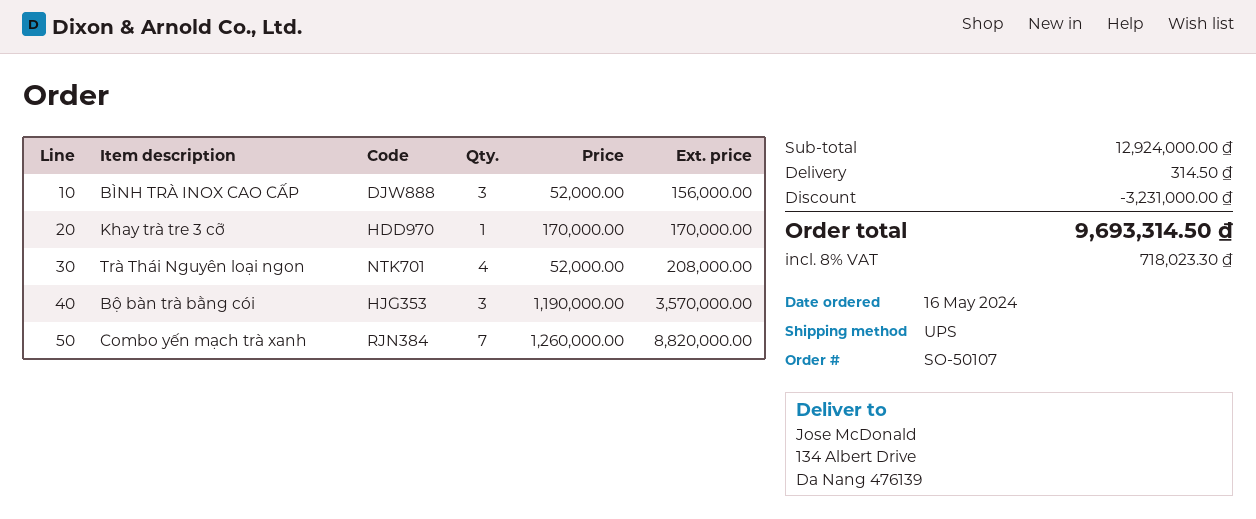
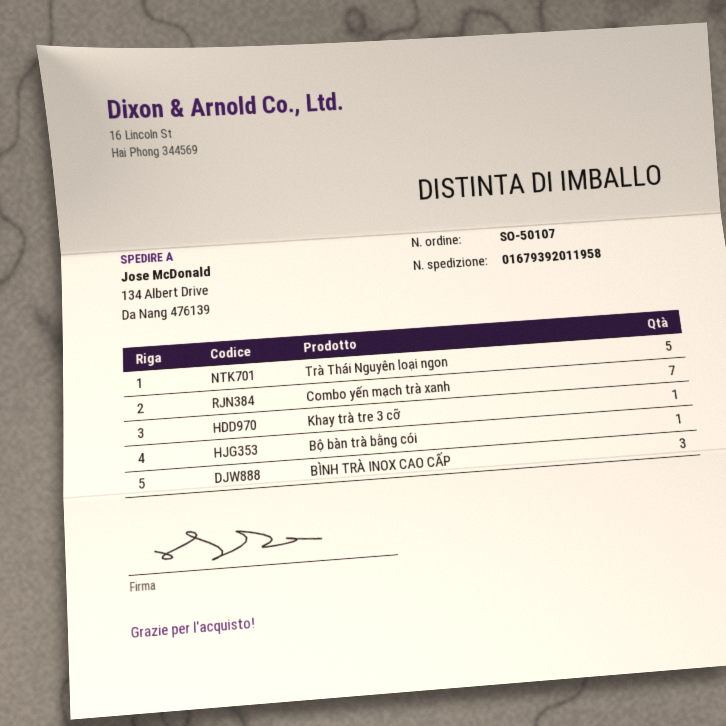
Trà Thái Nguyên loại ngon: 4 -> 5
Bộ bàn trà bằng cói: 3 -> 1

